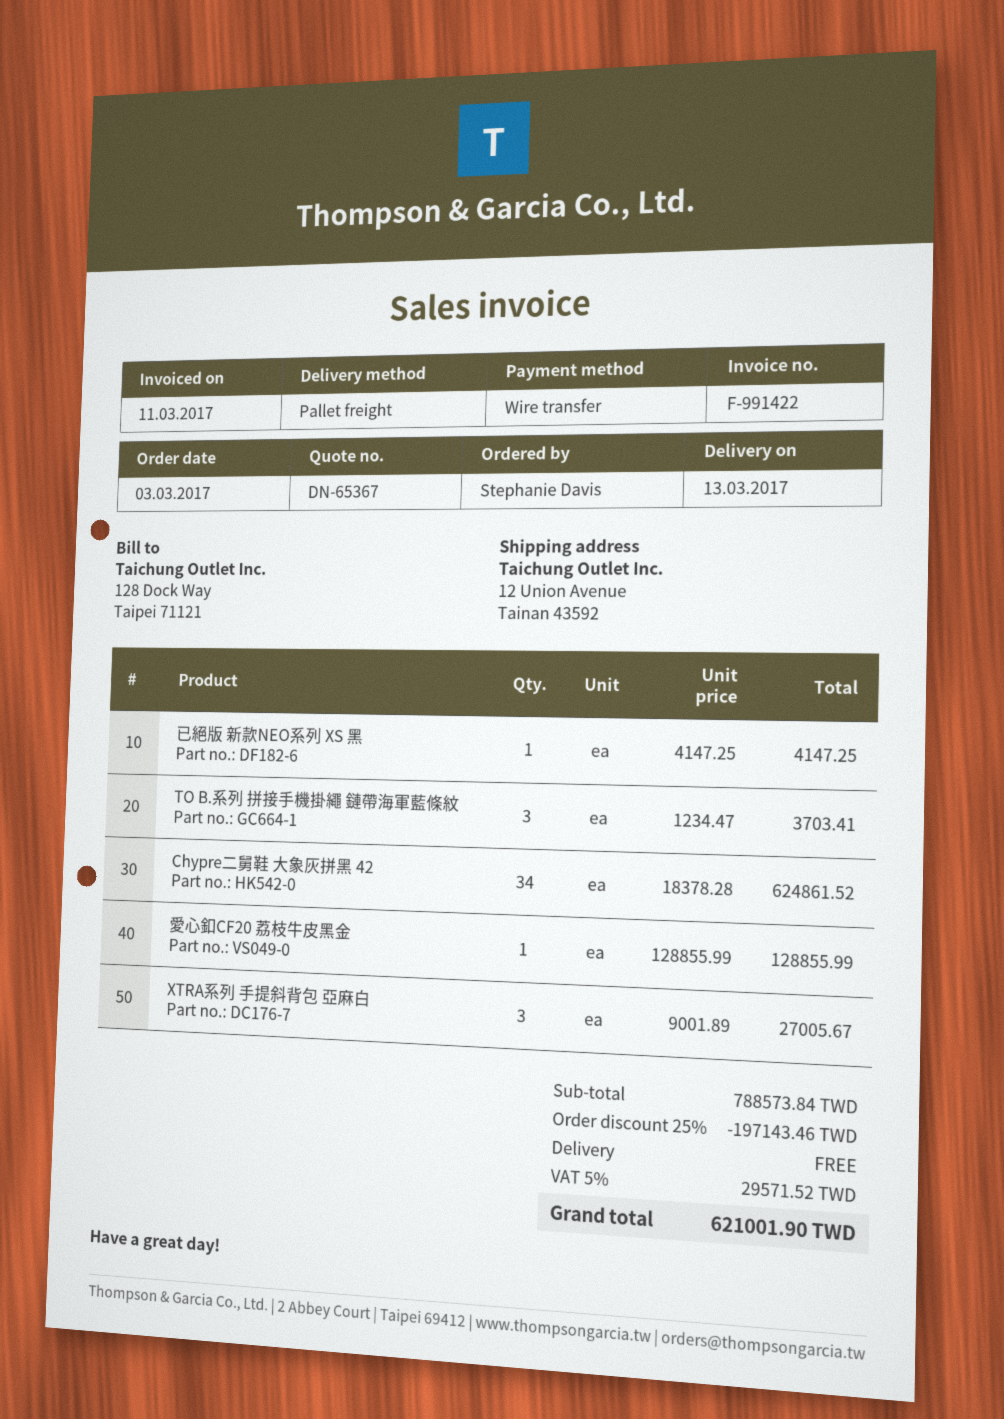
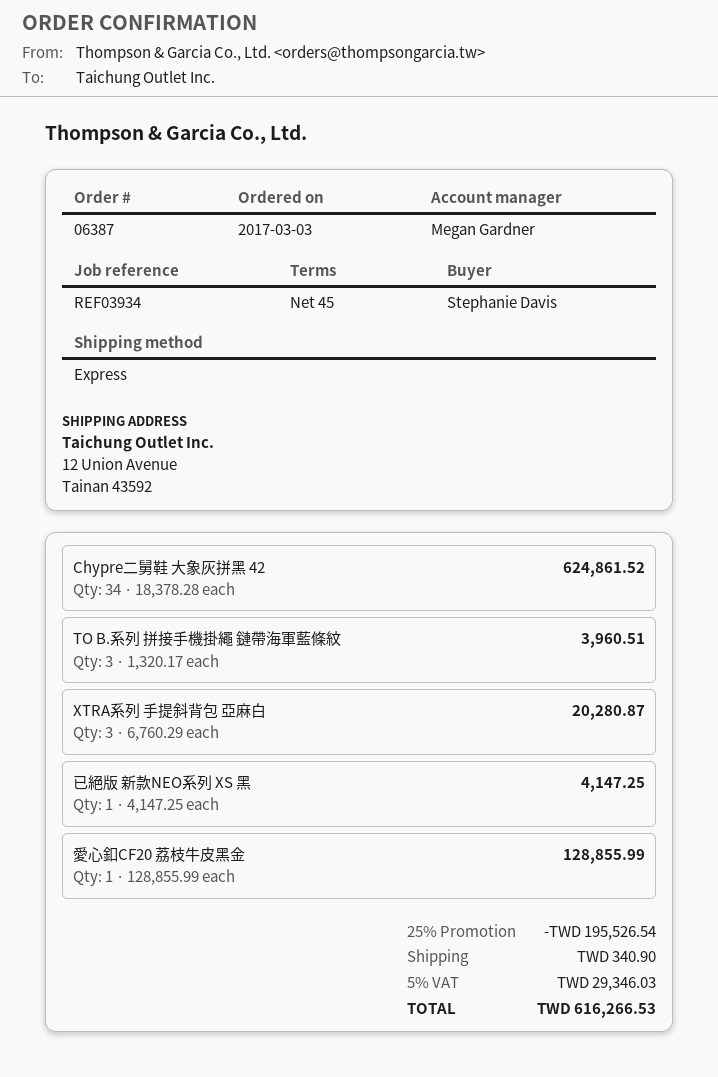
shipping method: pallet freight -> express
TO B.系列 拼接手機掛繩 鏈帶海軍藍條紋: 3 x 1234.47 = 3703.41 -> 3 x 1320.17 = 3960.51
XTRA系列 手提斜背包 亞麻白: 3 x 9001.89 = 27005.67 -> 3 x 6760.29 = 20280.87
discount: 25% = 197143.46 -> 25% = 195526.54
shipping: 0.00 -> 340.90
tax: 5% = 29571.52 -> 5% = 29346.03
total: 621001.90 -> 616266.53

